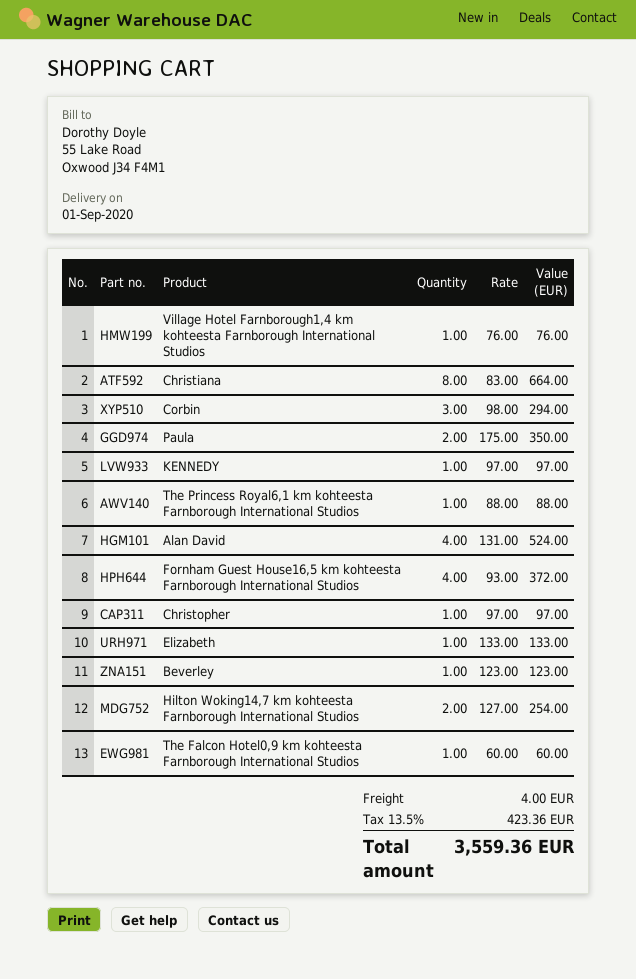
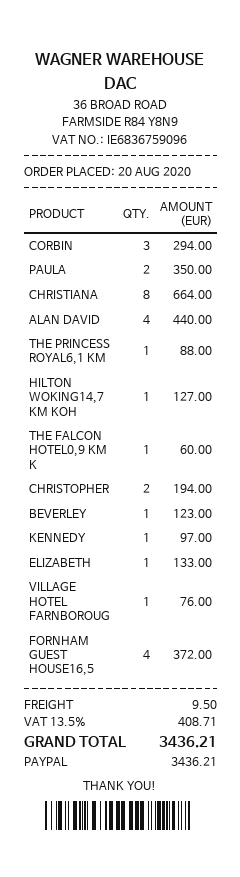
Alan David: 4 for 524.00 -> 4 for 440.00
Christopher: 1 for 97.00 -> 2 for 194.00
Hilton Woking14,7 km kohteesta Farnborough International Studios: 2 for 254.00 -> 1 for 127.00
shipping: 4.00 -> 9.50
tax: 13.5% = 423.36 -> 13.5% = 408.71
total: 3559.36 -> 3436.21

